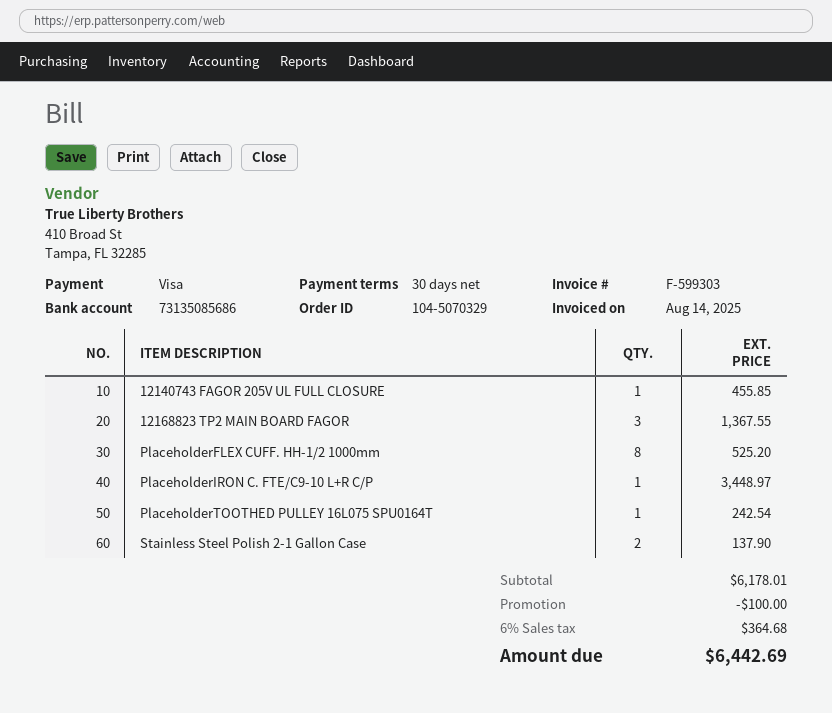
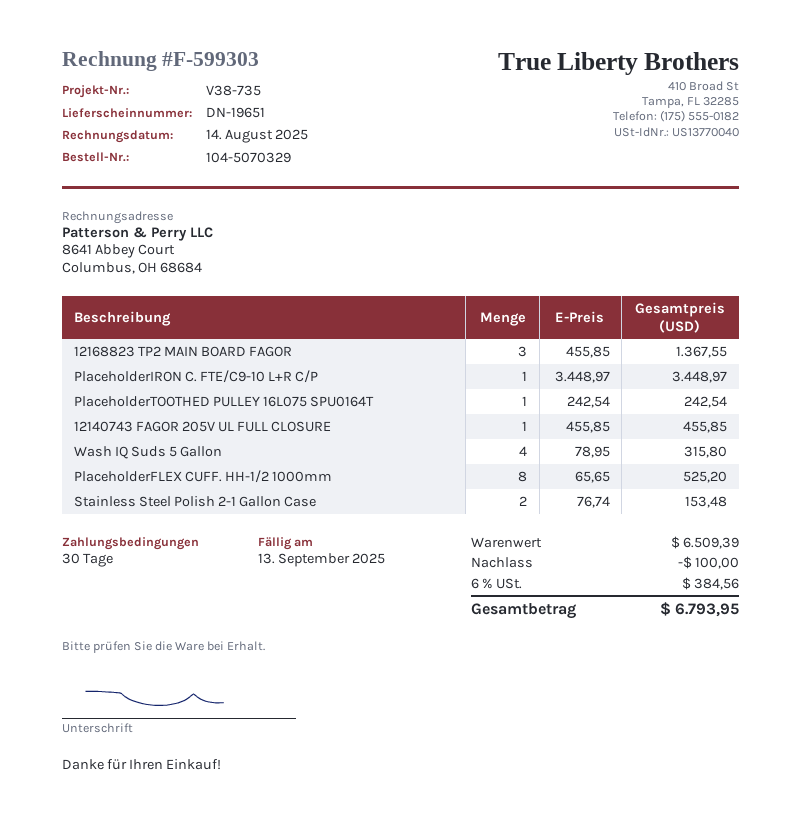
Stainless Steel Polish 2-1 Gallon Case: 2 for 137.90 -> 2 for 153.48
Wash IQ Suds 5 Gallon: none -> 4 for 315.80
subtotal: 6178.01 -> 6509.39
tax: 6% = 364.68 -> 6% = 384.56
total: 6442.69 -> 6793.95

